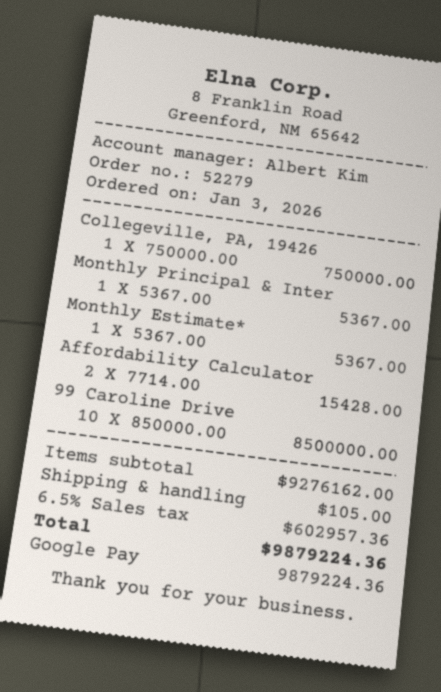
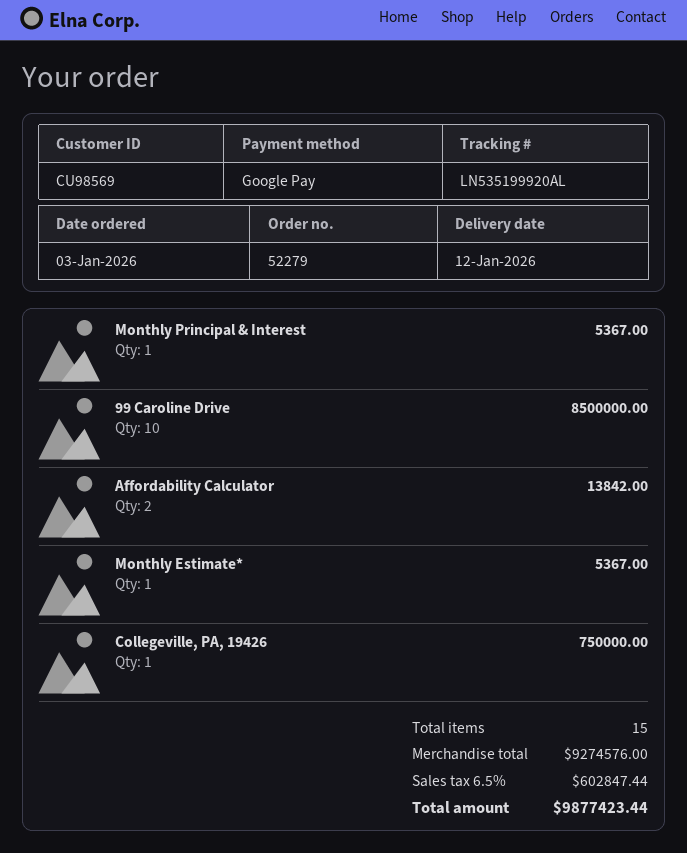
Affordability Calculator: 2 for 15428.00 -> 2 for 13842.00
subtotal: 9276162.00 -> 9274576.00
shipping: 105.00 -> none
tax: 6.5% = 602957.36 -> 6.5% = 602847.44
total: 9879224.36 -> 9877423.44

